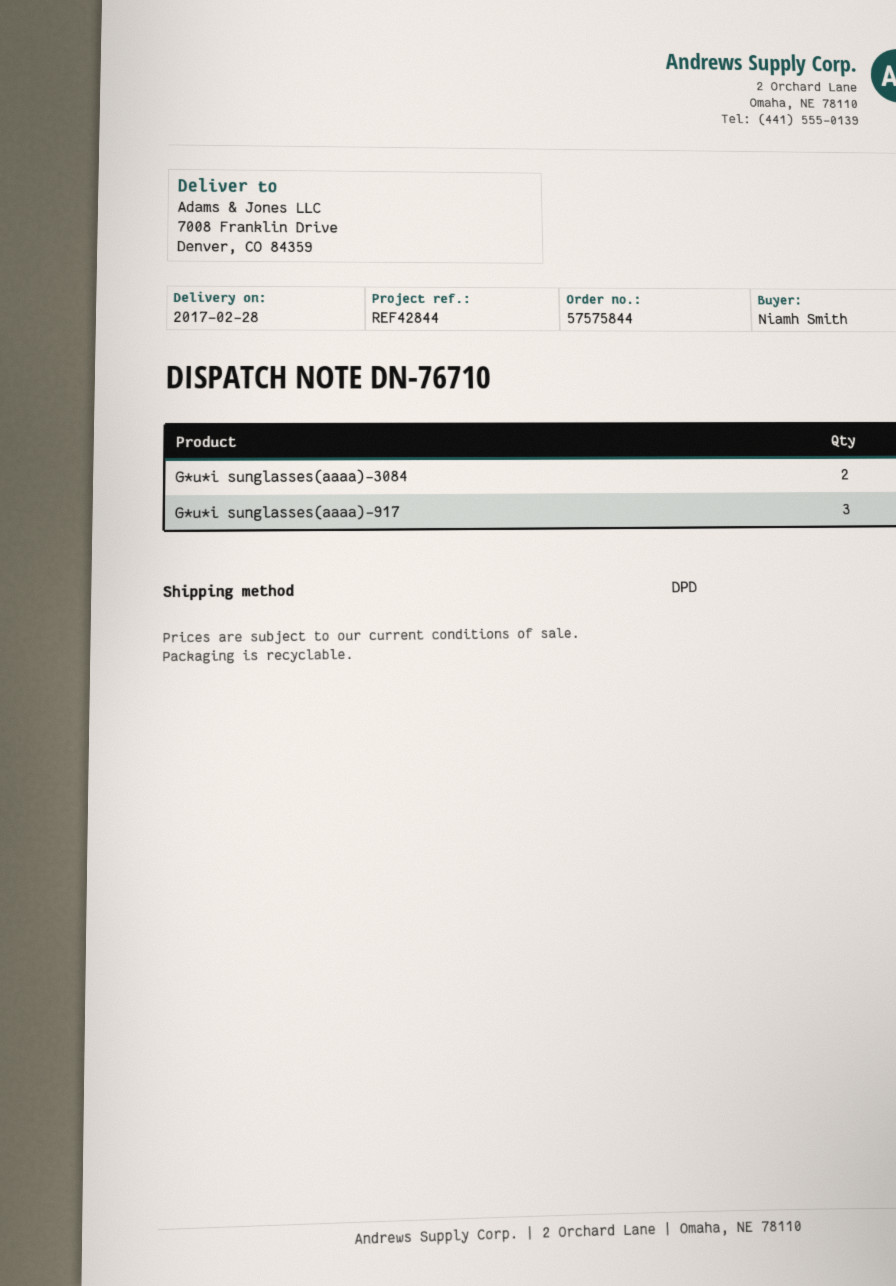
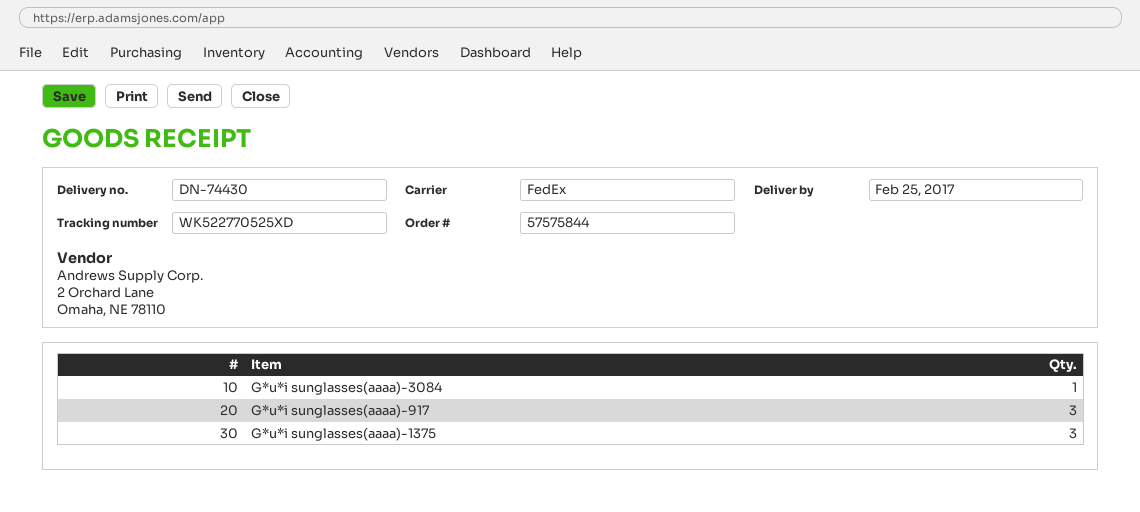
delivery note number: DN-76710 -> DN-74430
delivery date: 2017-02-28 -> 2017-02-25
shipping method: DPD -> FedEx
G*u*i sunglasses(aaaa)-3084: 2 -> 1
G*u*i sunglasses(aaaa)-1375: none -> 3

